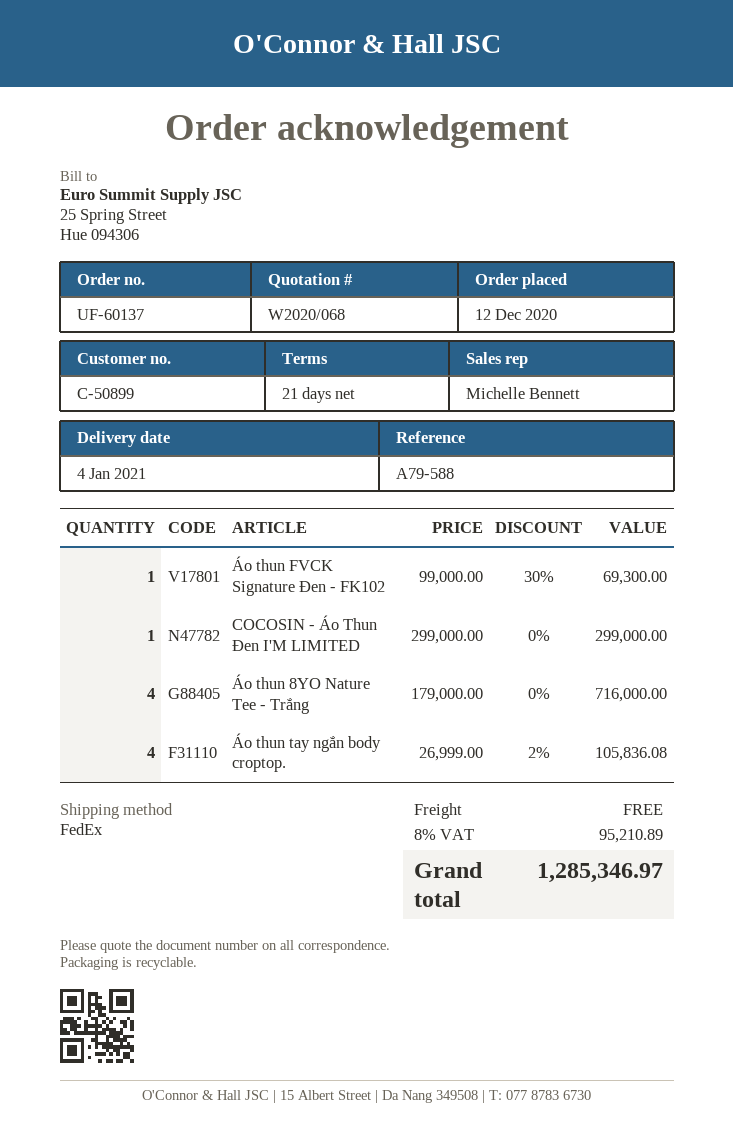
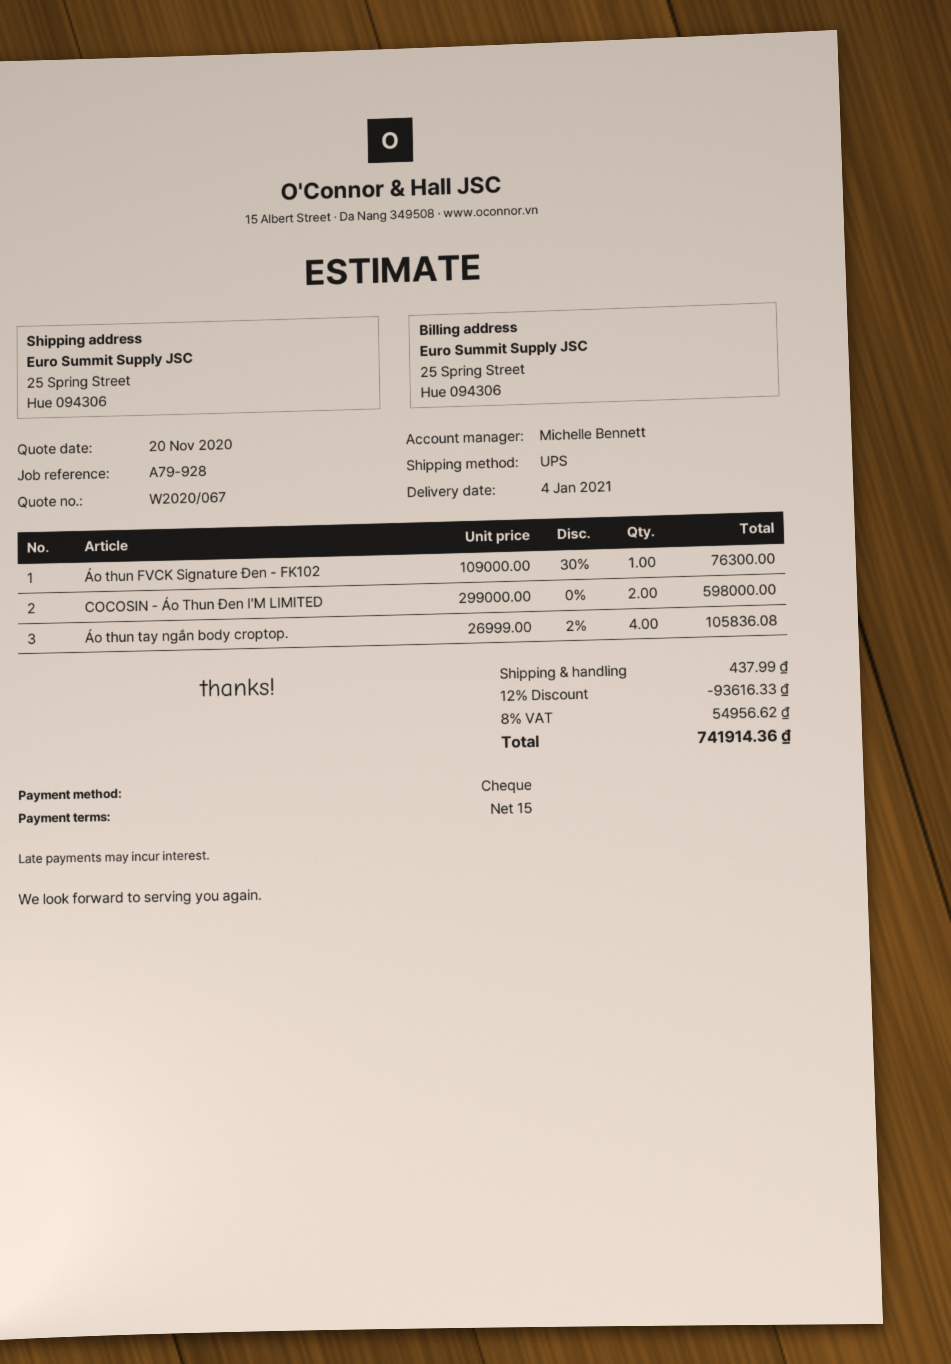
quote number: W2020/068 -> W2020/067
payment terms: 21 days -> 15 days
reference: A79-588 -> A79-928
shipping method: FedEx -> UPS
Áo thun FVCK Signature Đen - FK102: 1 x 99000.00 - 30% = 69300.00 -> 1 x 109000.00 - 30% = 76300.00
COCOSIN - Áo Thun Đen I'M LIMITED: 1 x 299000.00 = 299000.00 -> 2 x 299000.00 = 598000.00
Áo thun 8YO Nature Tee - Trắng: 4 x 179000.00 = 716000.00 -> none
discount: none -> 12% = 93616.33
shipping: 0.00 -> 437.99
tax: 8% = 95210.89 -> 8% = 54956.62
total: 1285346.97 -> 741914.36

